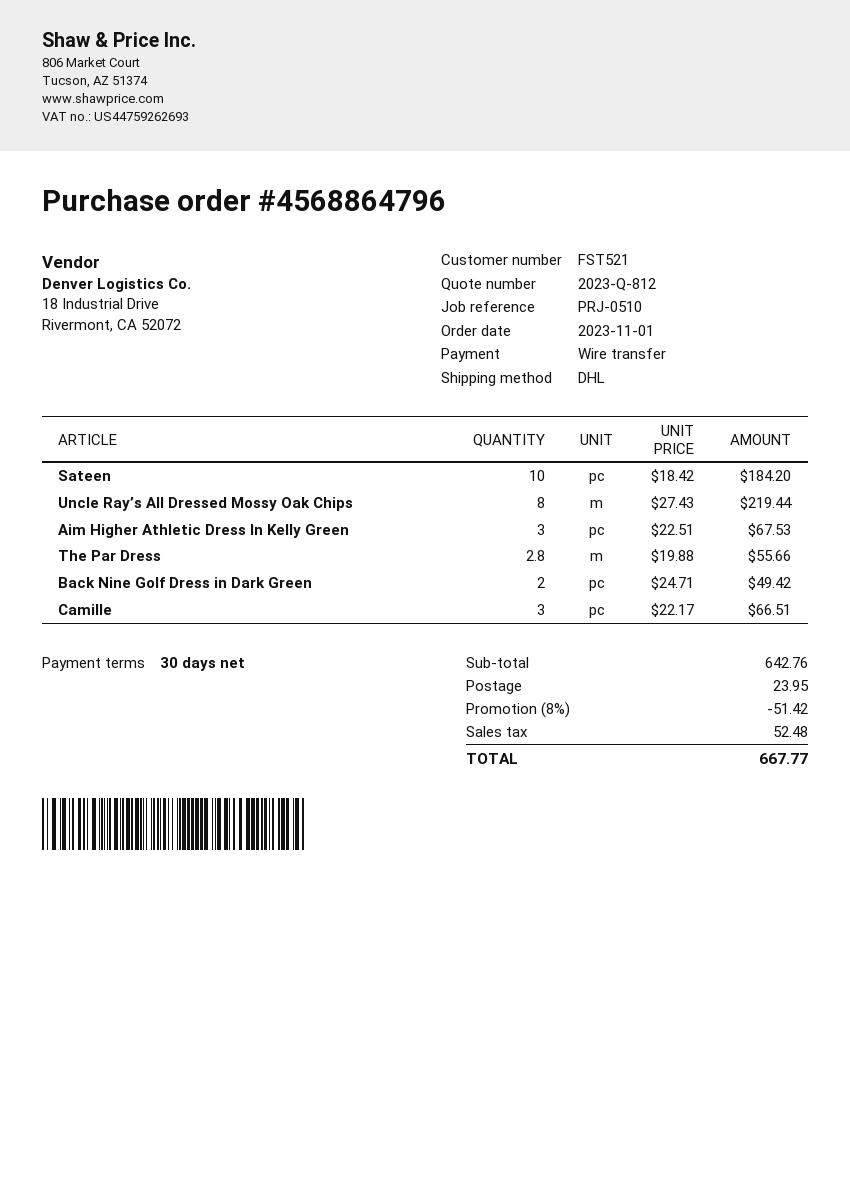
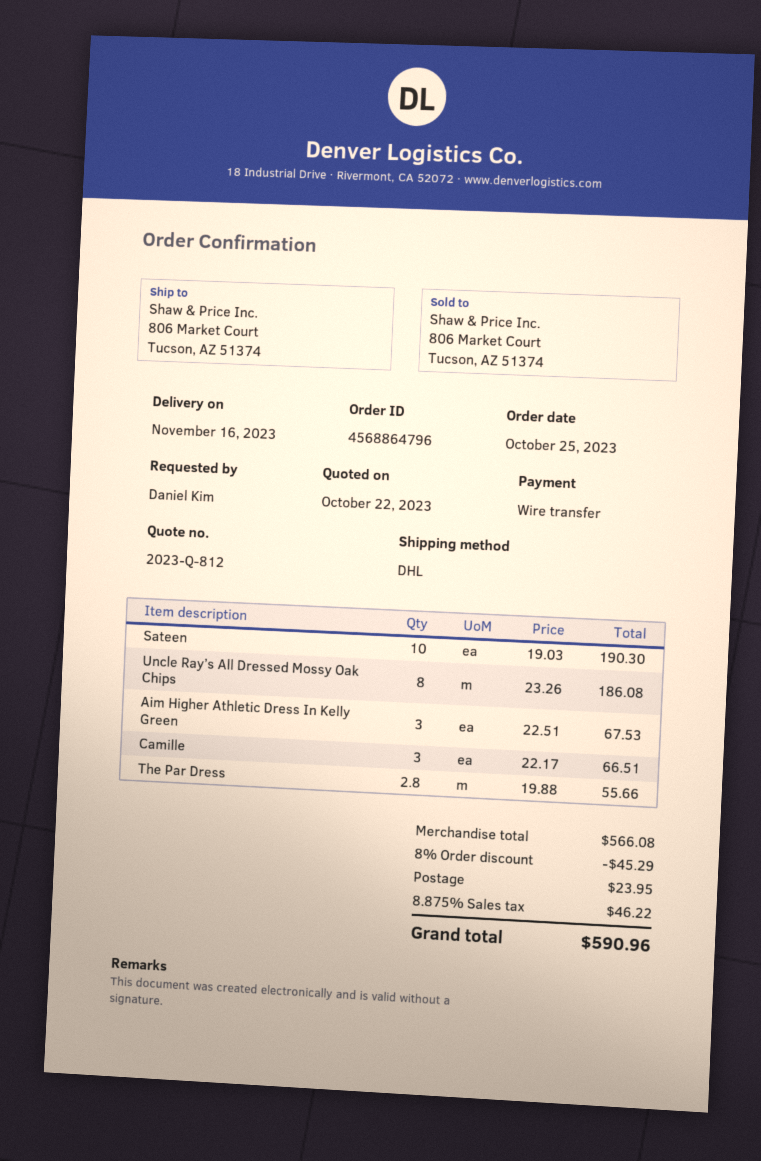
order date: 2023-11-01 -> 2023-10-25
Sateen: 10 x 18.42 = 184.20 -> 10 x 19.03 = 190.30
Uncle Ray’s All Dressed Mossy Oak Chips: 8 x 27.43 = 219.44 -> 8 x 23.26 = 186.08
Back Nine Golf Dress in Dark Green: 2 x 24.71 = 49.42 -> none
subtotal: 642.76 -> 566.08
discount: 8% = 51.42 -> 8% = 45.29
tax: 52.48 -> 46.22
total: 667.77 -> 590.96

